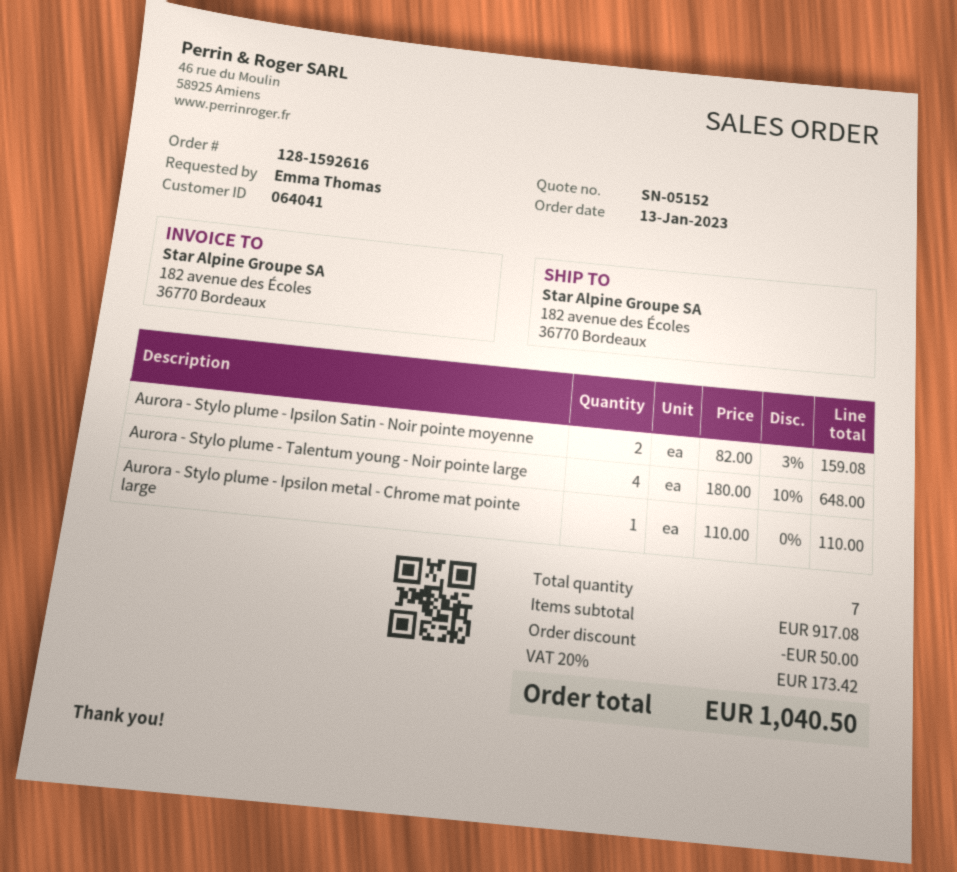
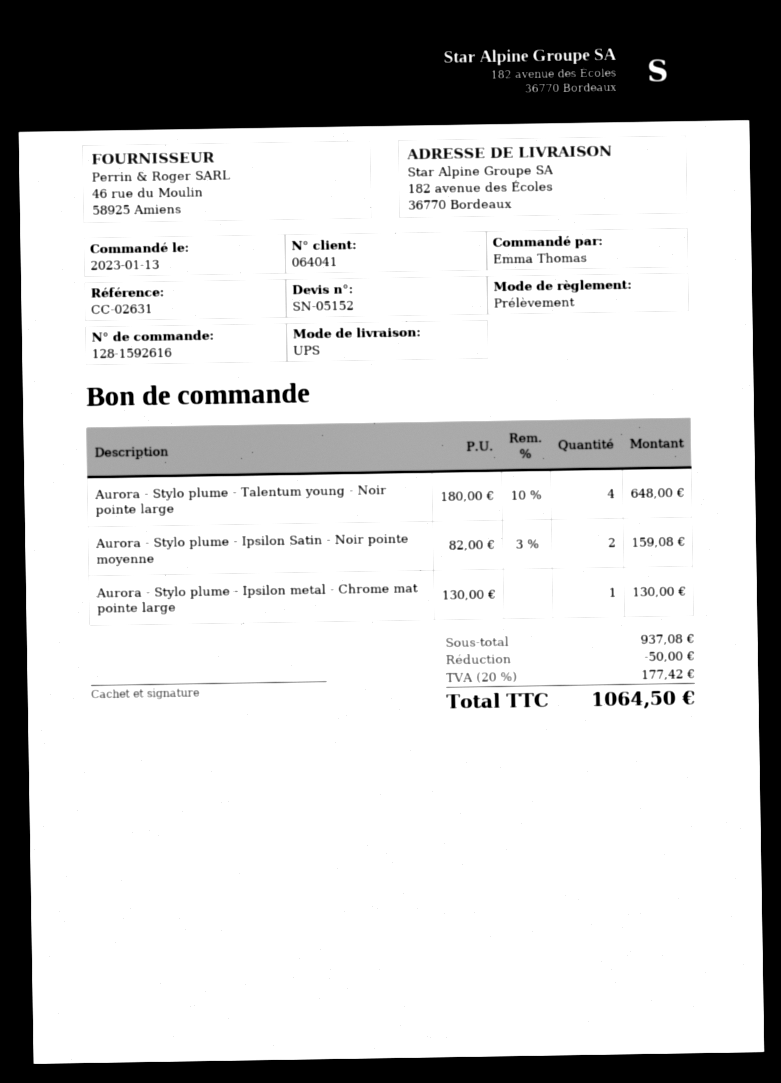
Aurora - Stylo plume - Ipsilon metal - Chrome mat pointe large: 1 x 110.00 = 110.00 -> 1 x 130.00 = 130.00
subtotal: 917.08 -> 937.08
tax: 20% = 173.42 -> 20% = 177.42
total: 1040.50 -> 1064.50

